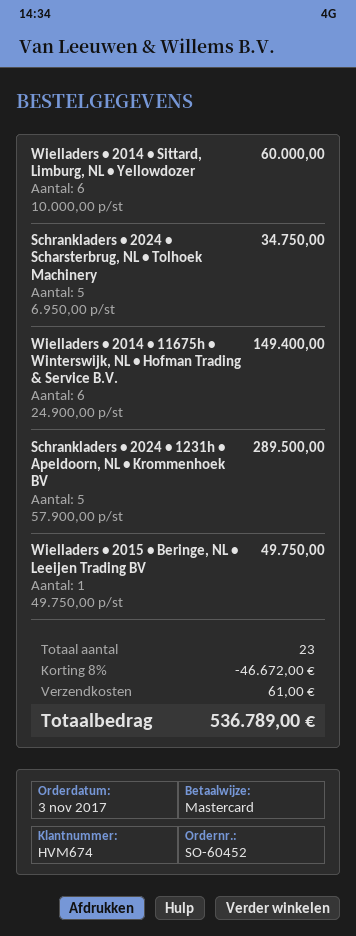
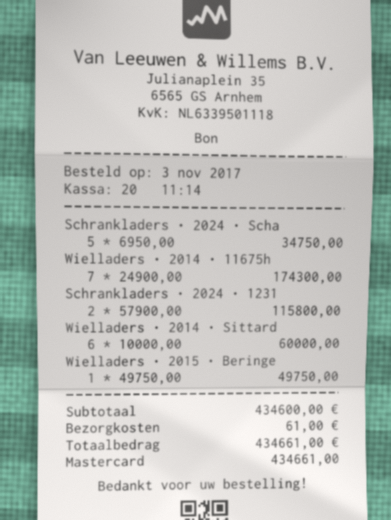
Wielladers • 2014 • 11675h • Winterswijk, NL • Hofman Trading & Service B.V.: 6 x 24900.00 = 149400.00 -> 7 x 24900.00 = 174300.00
Schrankladers • 2024 • 1231h • Apeldoorn, NL • Krommenhoek BV: 5 x 57900.00 = 289500.00 -> 2 x 57900.00 = 115800.00
discount: 8% = 46672.00 -> none
total: 536789.00 -> 434661.00

